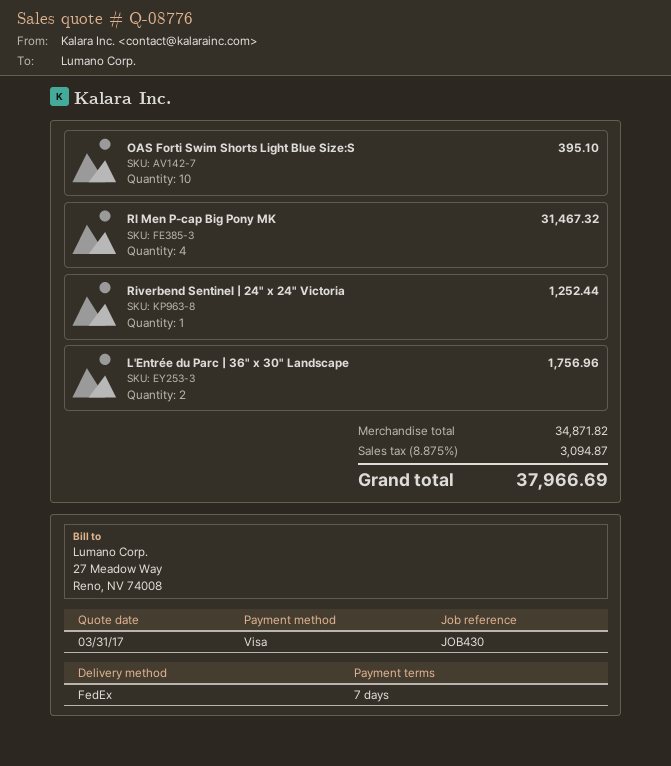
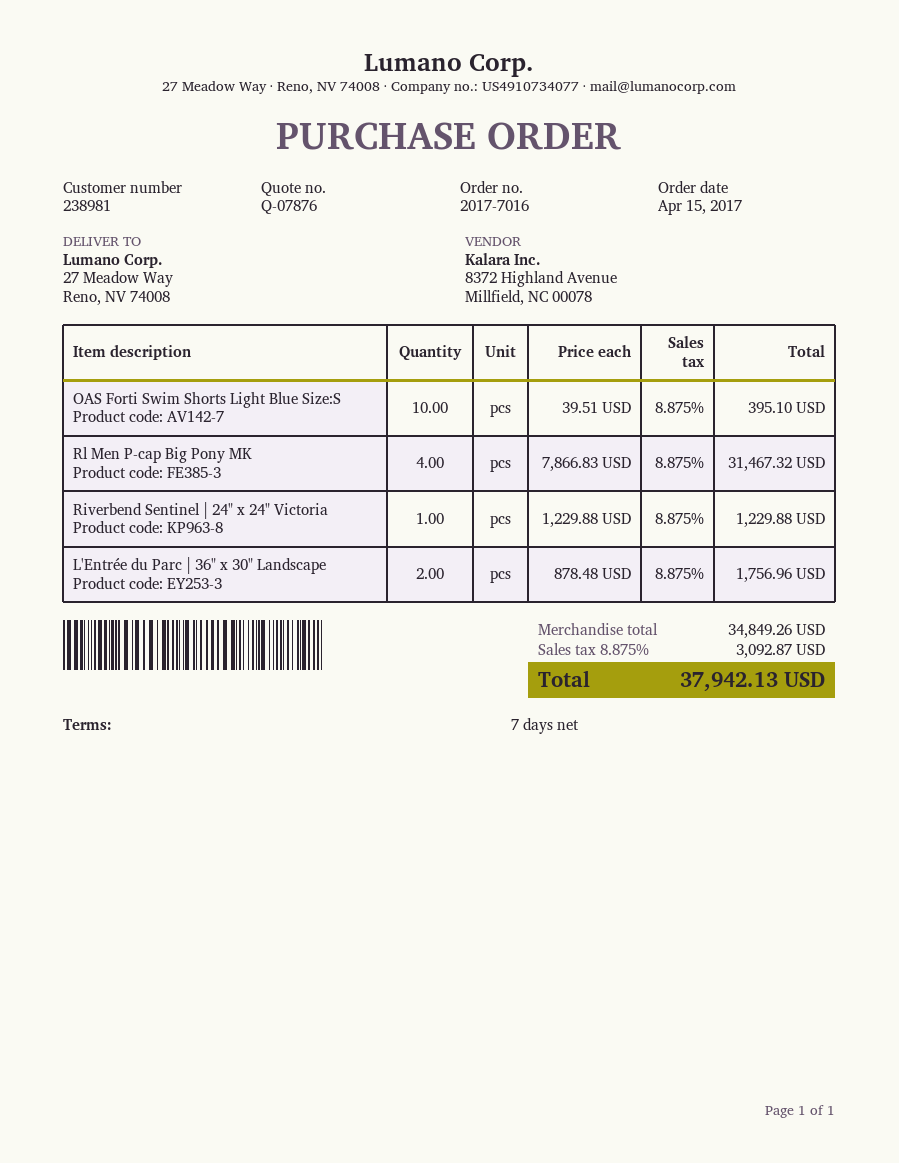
quote number: Q-08776 -> Q-07876
Riverbend Sentinel | 24" x 24" Victoria: 1 for 1252.44 -> 1 for 1229.88
subtotal: 34871.82 -> 34849.26
tax: 8.875% = 3094.87 -> 8.875% = 3092.87
total: 37966.69 -> 37942.13

